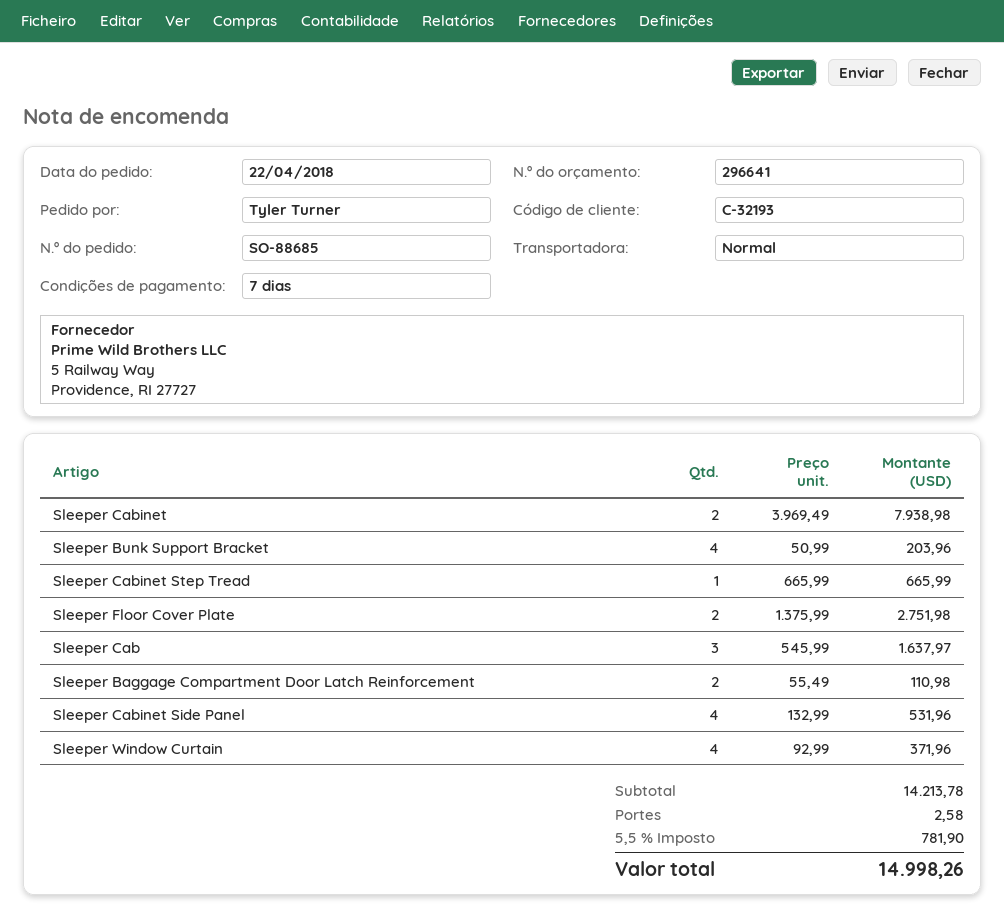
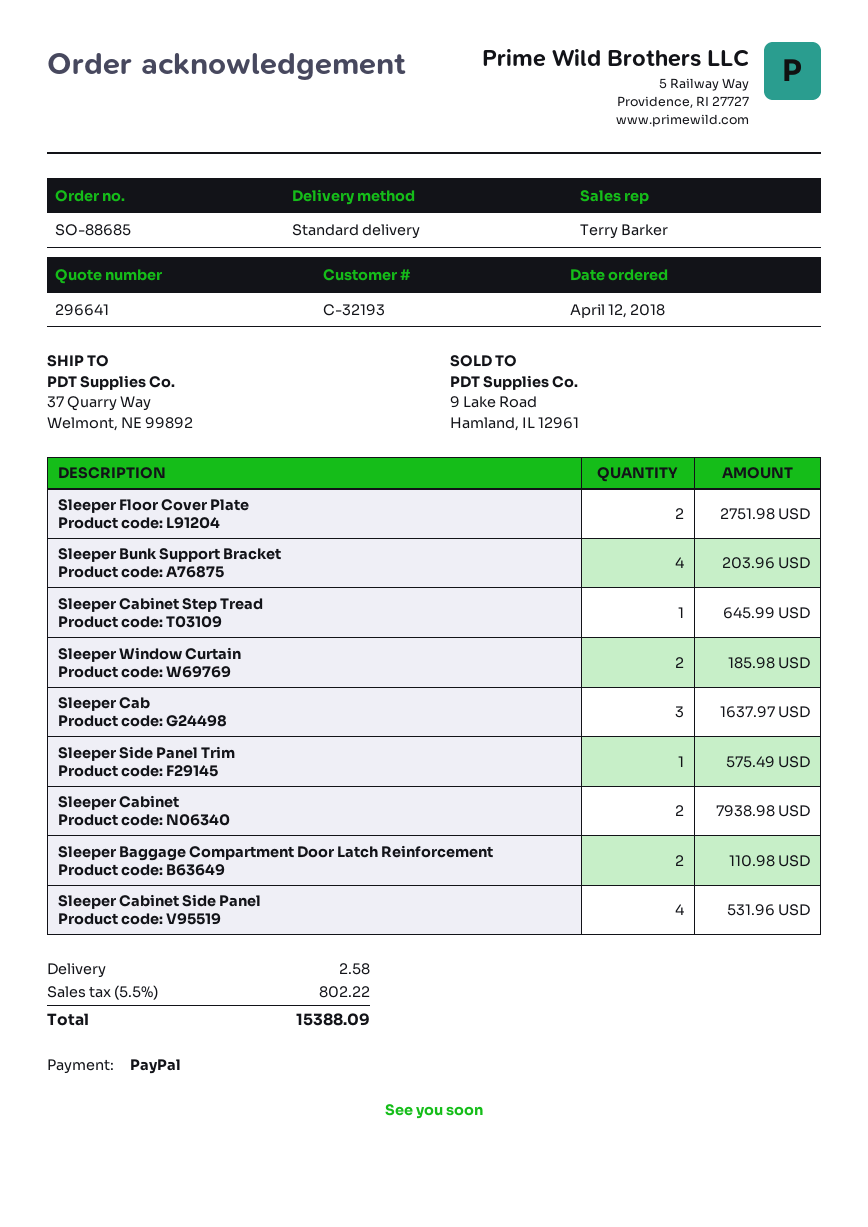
order date: 2018-04-22 -> 2018-04-12
Sleeper Cabinet Step Tread: 1 for 665.99 -> 1 for 645.99
Sleeper Window Curtain: 4 for 371.96 -> 2 for 185.98
Sleeper Side Panel Trim: none -> 1 for 575.49
tax: 5.5% = 781.90 -> 5.5% = 802.22
total: 14998.26 -> 15388.09

